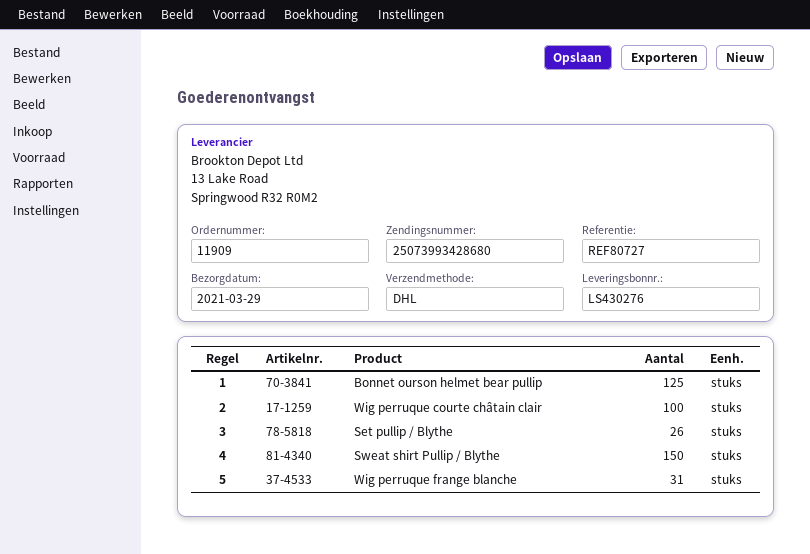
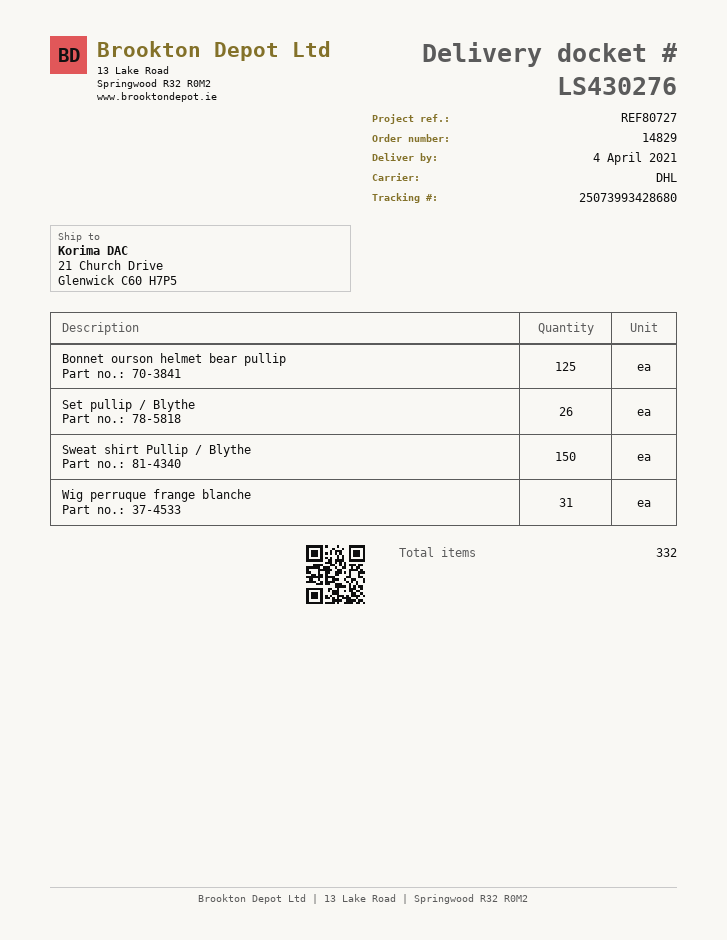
order number: 11909 -> 14829
delivery date: 2021-03-29 -> 2021-04-04
Wig perruque courte châtain clair: 100 -> none

